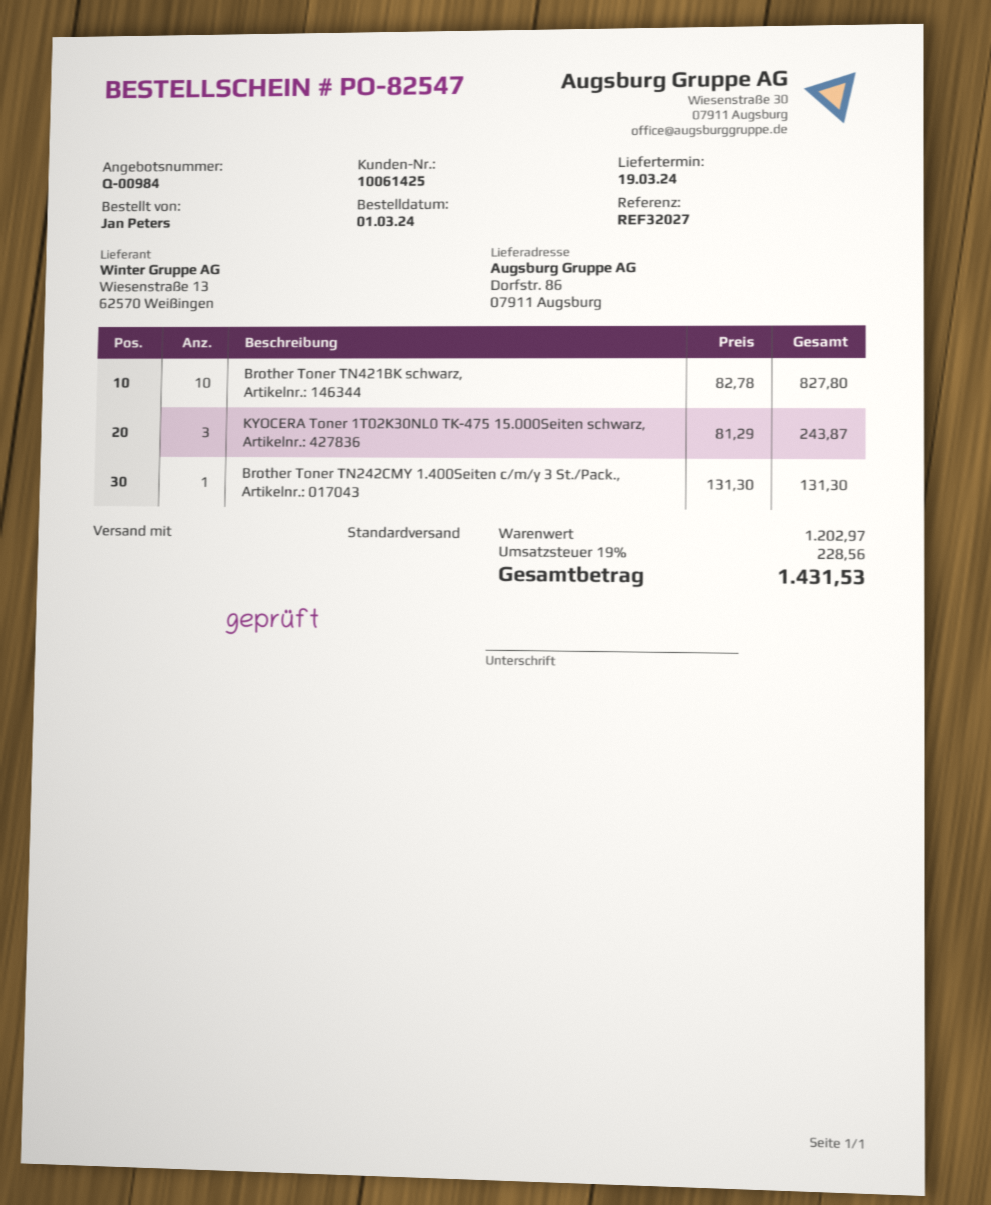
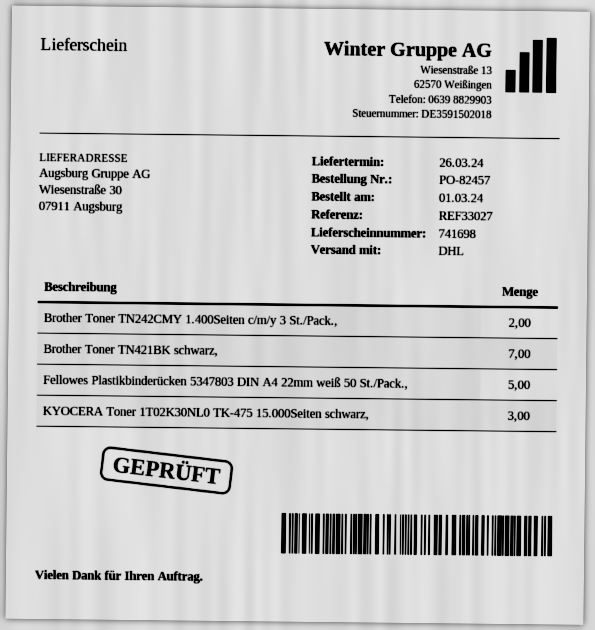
order number: PO-82547 -> PO-82457
delivery date: 2024-03-19 -> 2024-03-26
reference: REF32027 -> REF33027
shipping method: standard -> DHL
ship to: Dorfstr. 86, 07911 Augsburg -> Wiesenstraße 30, 07911 Augsburg
Brother Toner TN421BK schwarz,: 10 -> 7
Brother Toner TN242CMY 1.400Seiten c/m/y 3 St./Pack.,: 1 -> 2
Fellowes Plastikbinderücken 5347803 DIN A4 22mm weiß 50 St./Pack.,: none -> 5

